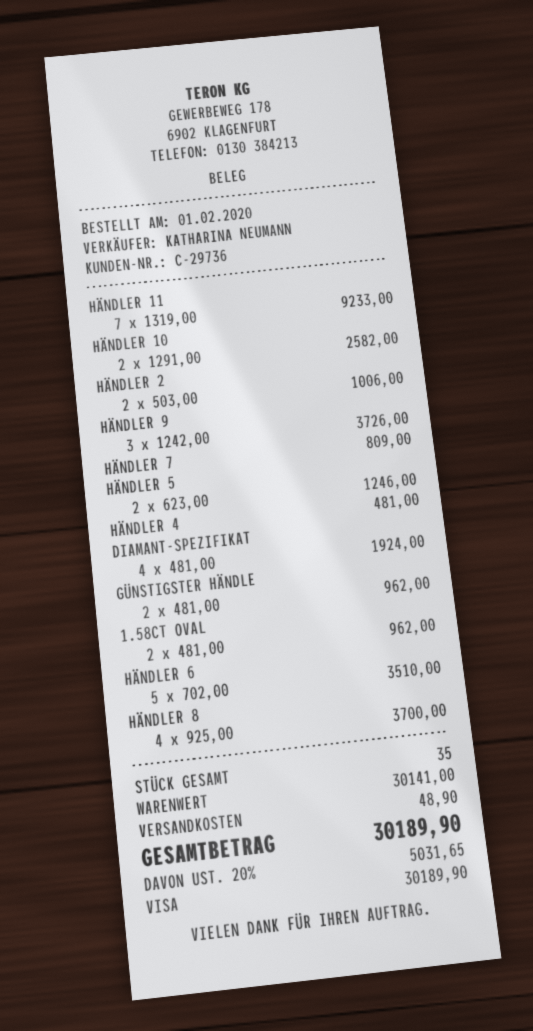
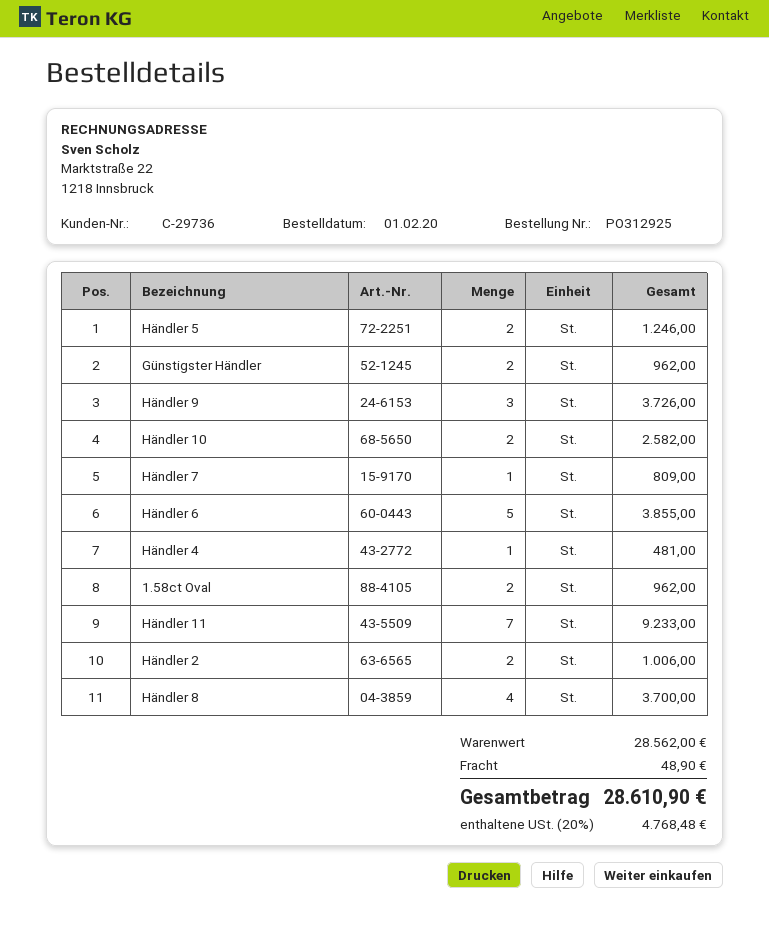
DIAMANT-SPEZIFIKAT: 4 for 1924.00 -> none
HÄNDLER 6: 5 for 3510.00 -> 5 for 3855.00
subtotal: 30141.00 -> 28562.00
tax: 20% = 5031.65 -> 20% = 4768.48
total: 30189.90 -> 28610.90

